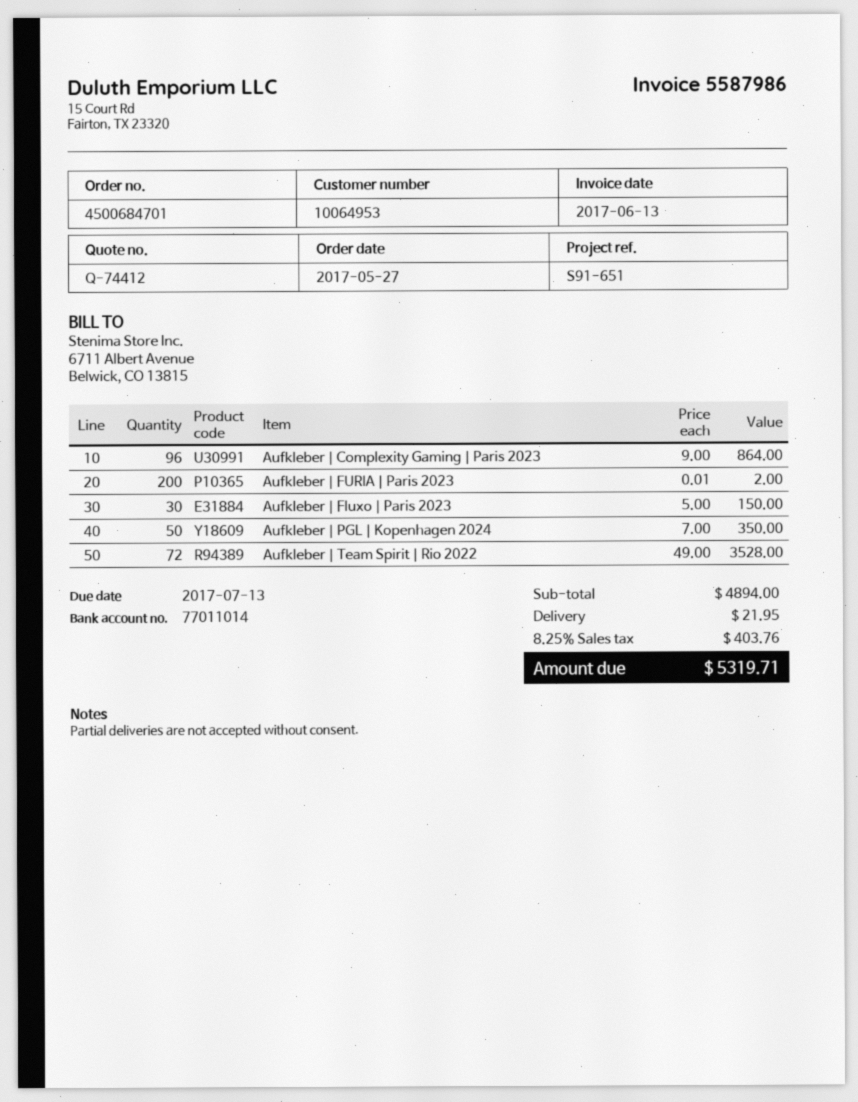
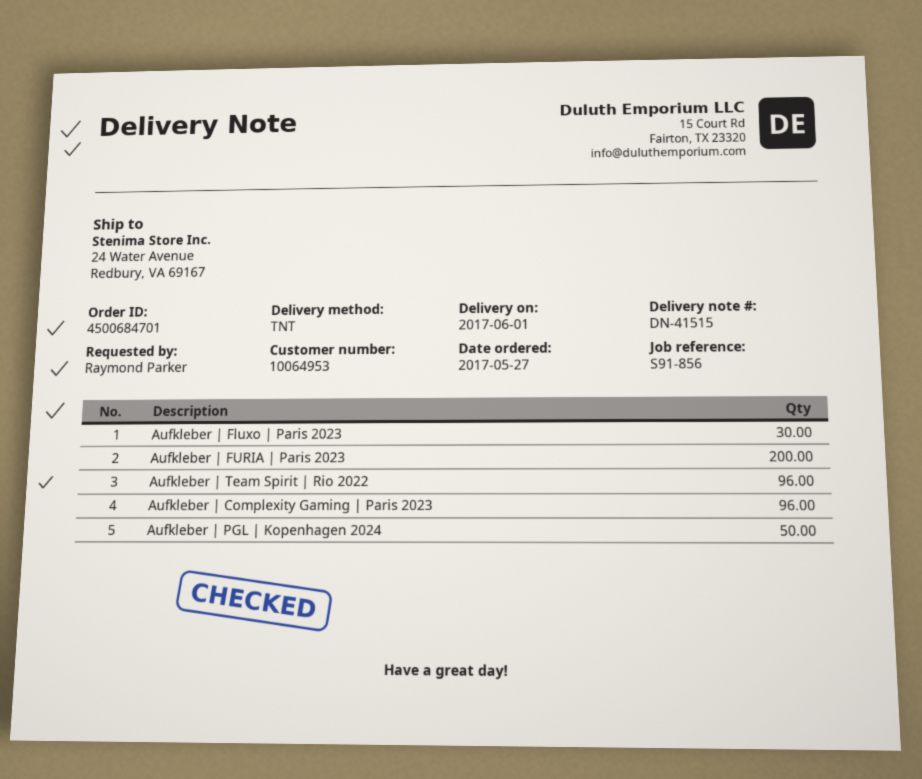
reference: S91-651 -> S91-856
Aufkleber | Team Spirit | Rio 2022: 72 -> 96

